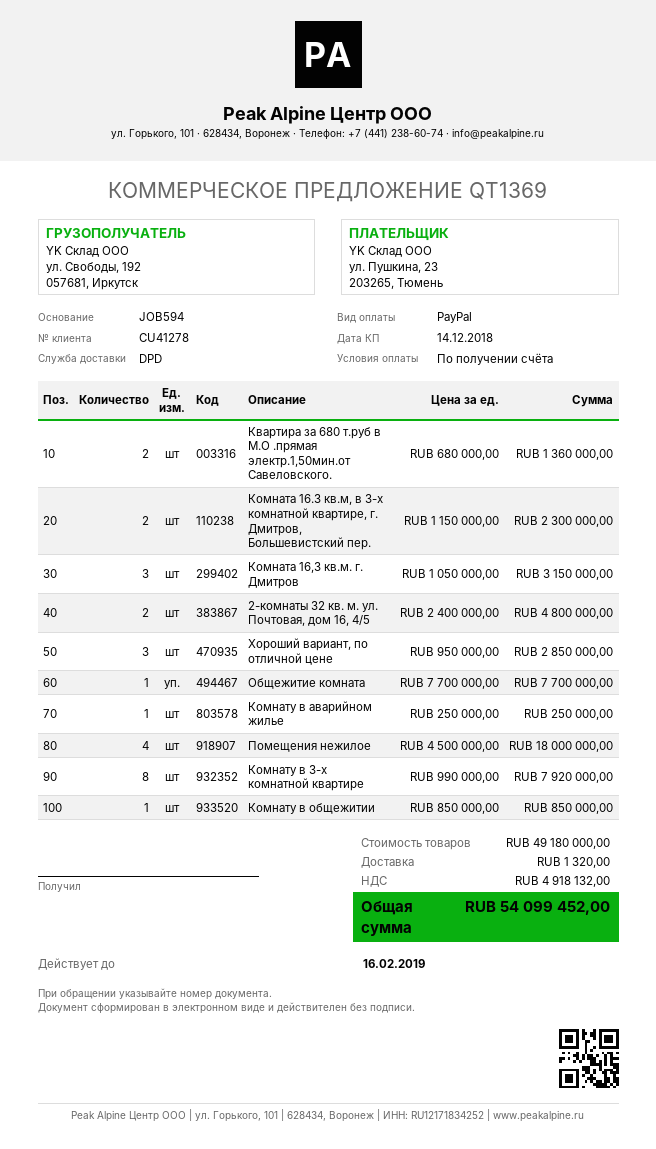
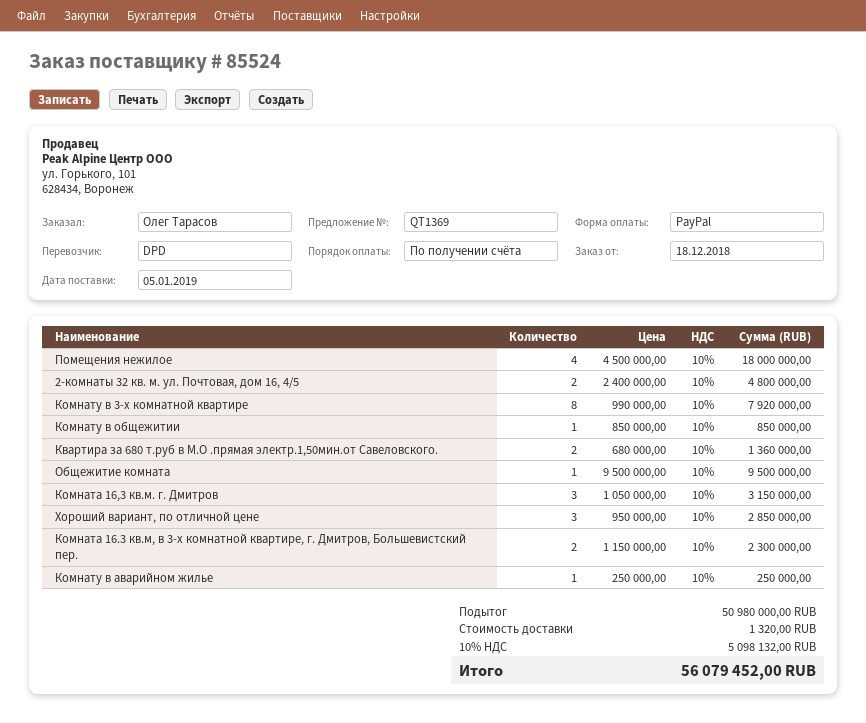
Общежитие комната: 1 x 7700000.00 = 7700000.00 -> 1 x 9500000.00 = 9500000.00
subtotal: 49180000.00 -> 50980000.00
tax: 4918132.00 -> 5098132.00
total: 54099452.00 -> 56079452.00

